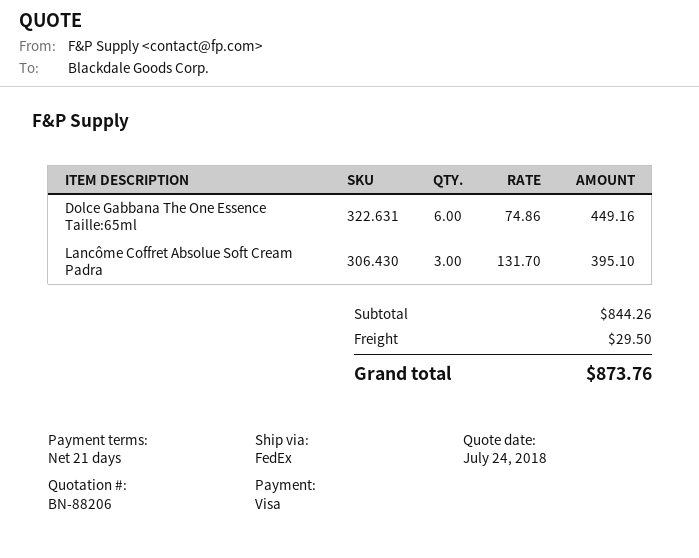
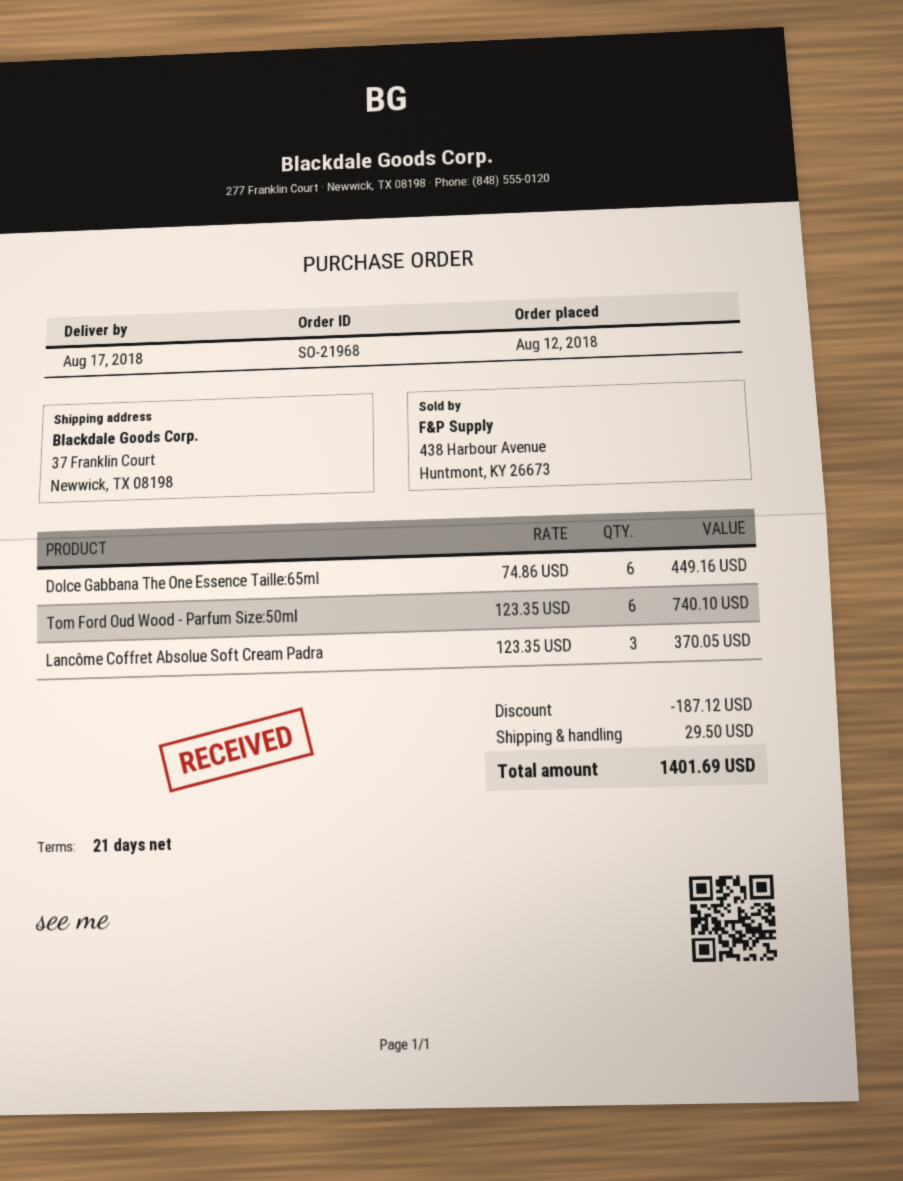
Lancôme Coffret Absolue Soft Cream Padra: 3 x 131.70 = 395.10 -> 3 x 123.35 = 370.05
Tom Ford Oud Wood - Parfum Size:50ml: none -> 6 x 123.35 = 740.10
discount: none -> 187.12
total: 873.76 -> 1401.69

